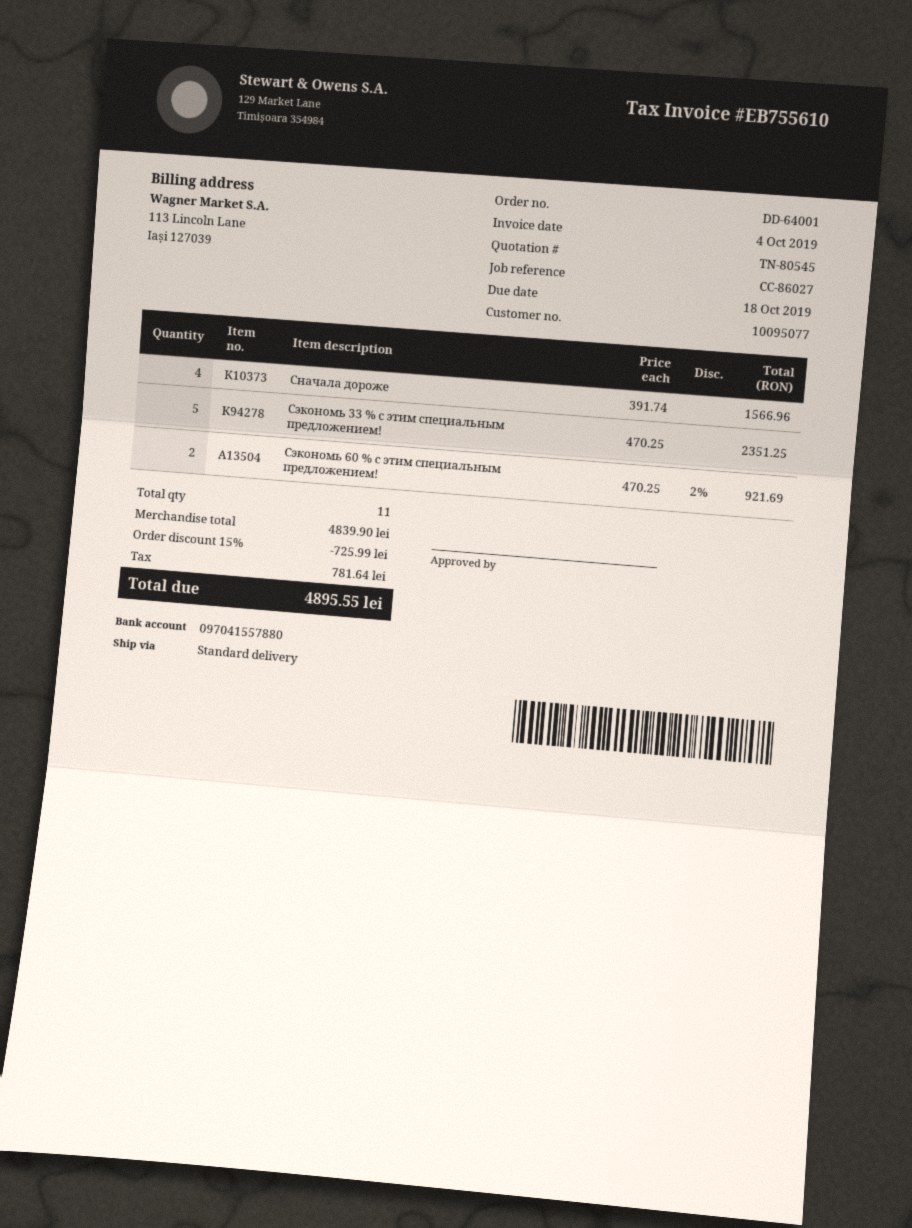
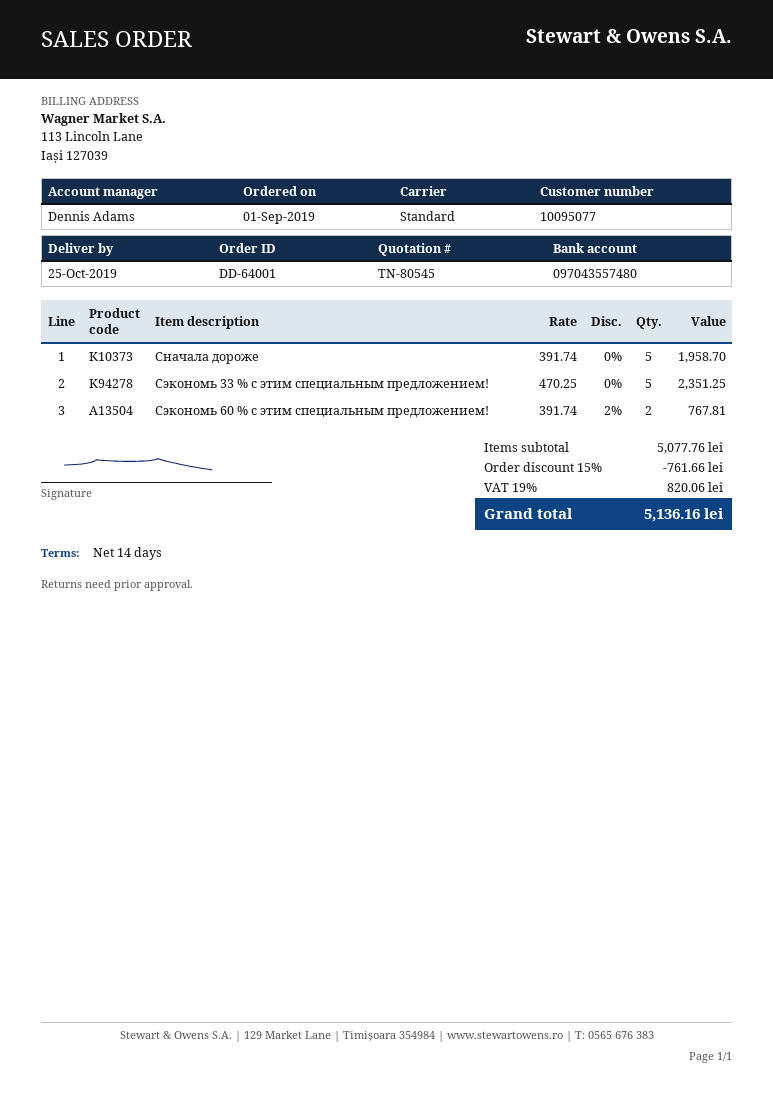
bank account: 097041557880 -> 097043557480
Сначала дороже: 4 x 391.74 = 1566.96 -> 5 x 391.74 = 1958.70
Сэкономь 60 % с этим специальным предложением!: 2 x 470.25 - 2% = 921.69 -> 2 x 391.74 - 2% = 767.81
subtotal: 4839.90 -> 5077.76
discount: 15% = 725.99 -> 15% = 761.66
tax: 781.64 -> 820.06
total: 4895.55 -> 5136.16

